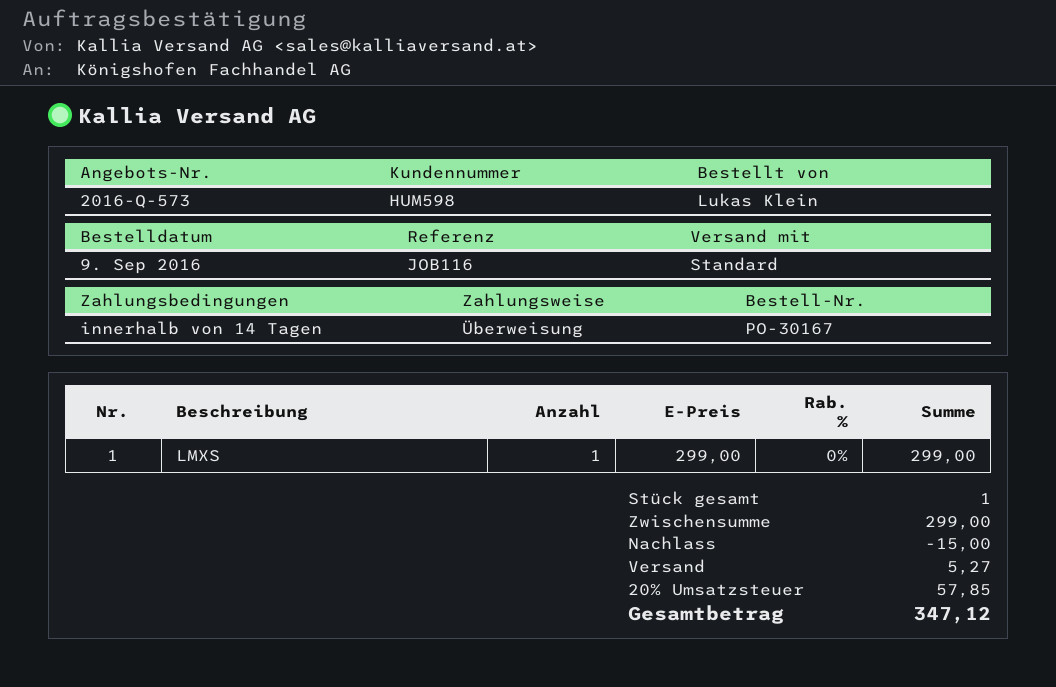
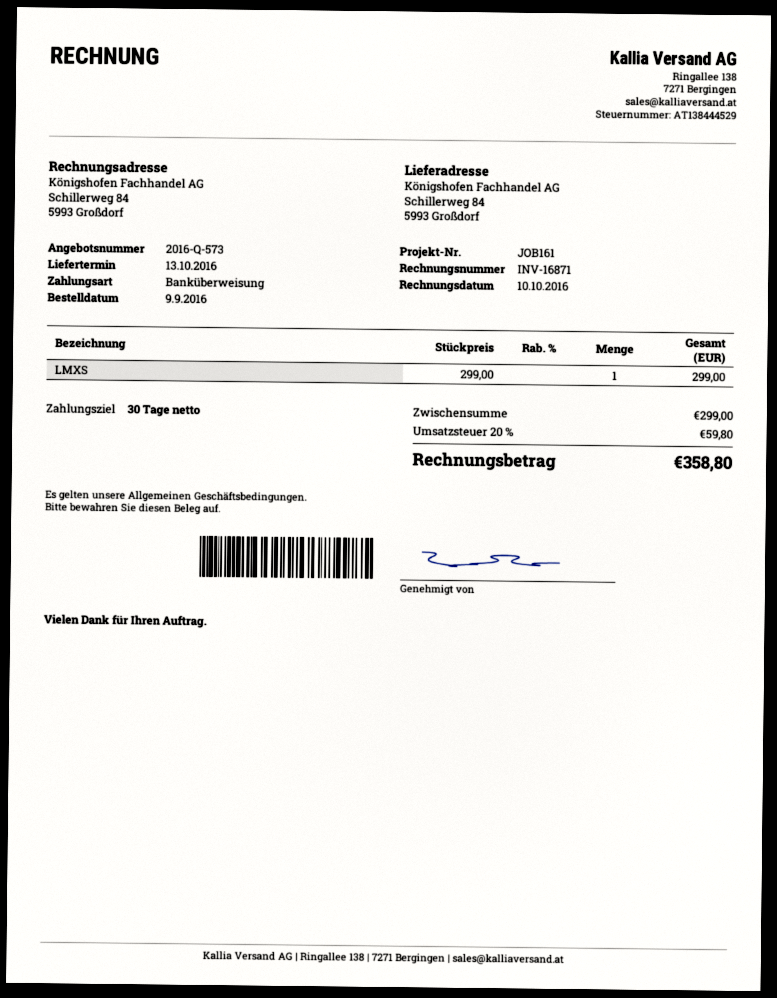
payment terms: 14 days -> 30 days
reference: JOB116 -> JOB161
discount: 15.00 -> none
shipping: 5.27 -> none
tax: 20% = 57.85 -> 20% = 59.80
total: 347.12 -> 358.80

